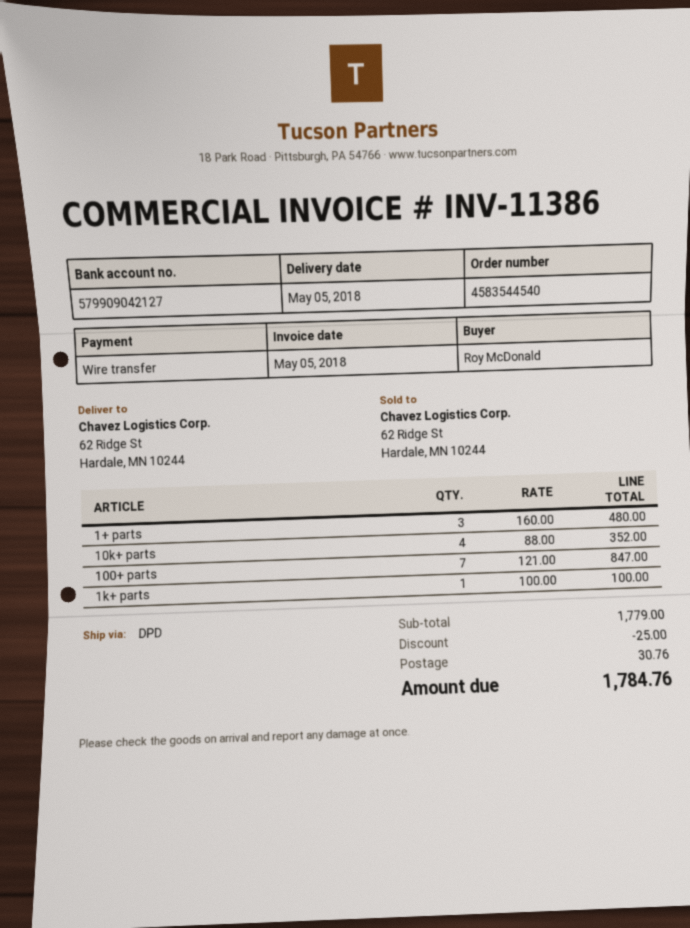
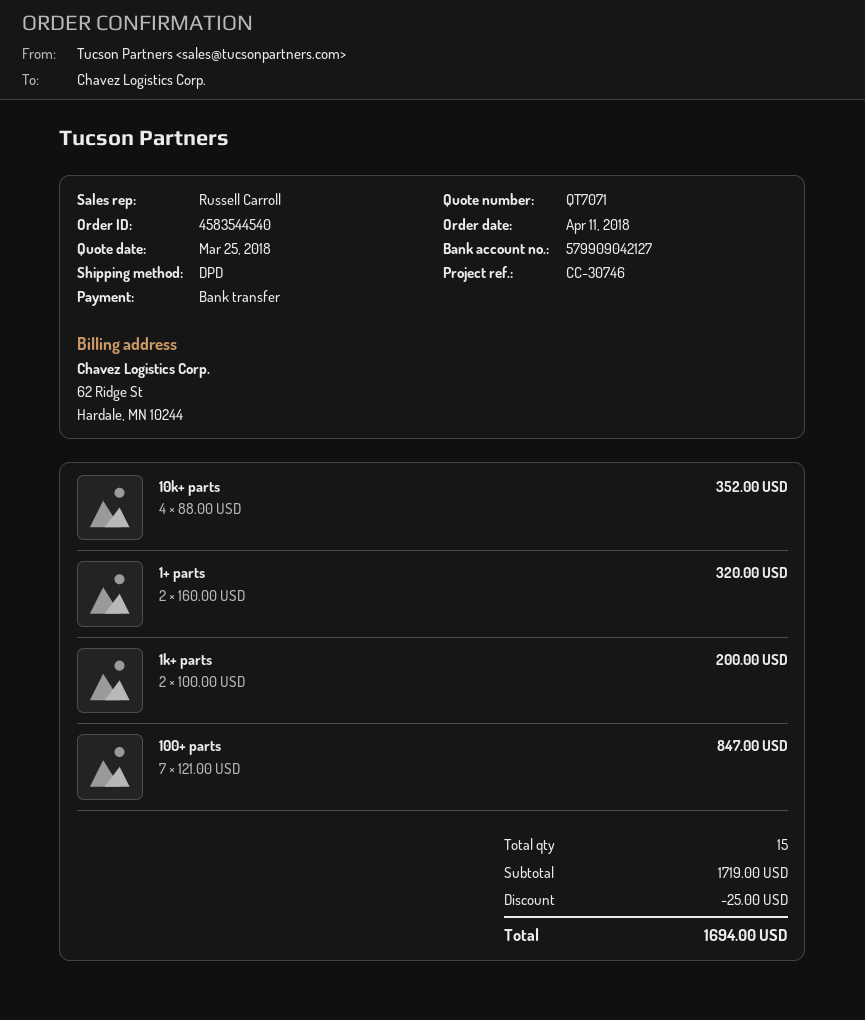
1+ parts: 3 x 160.00 = 480.00 -> 2 x 160.00 = 320.00
1k+ parts: 1 x 100.00 = 100.00 -> 2 x 100.00 = 200.00
subtotal: 1779.00 -> 1719.00
shipping: 30.76 -> none
total: 1784.76 -> 1694.00

